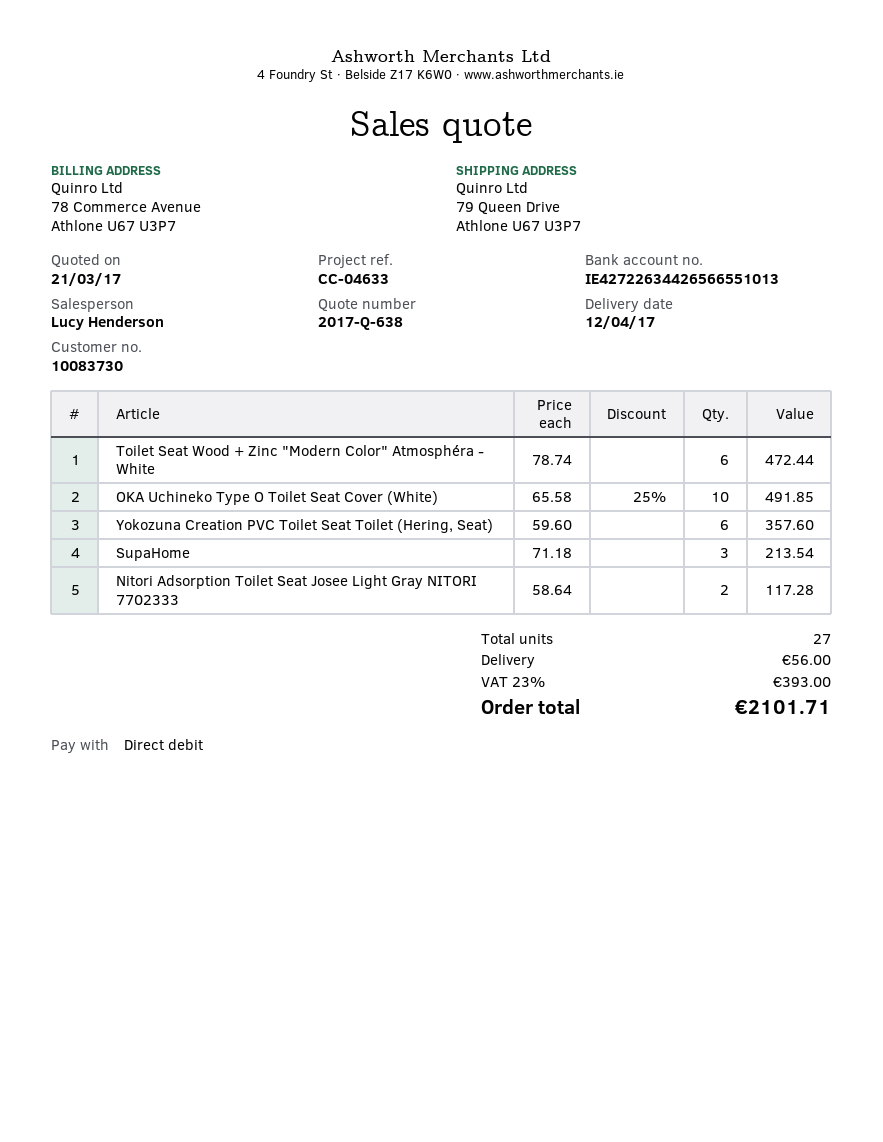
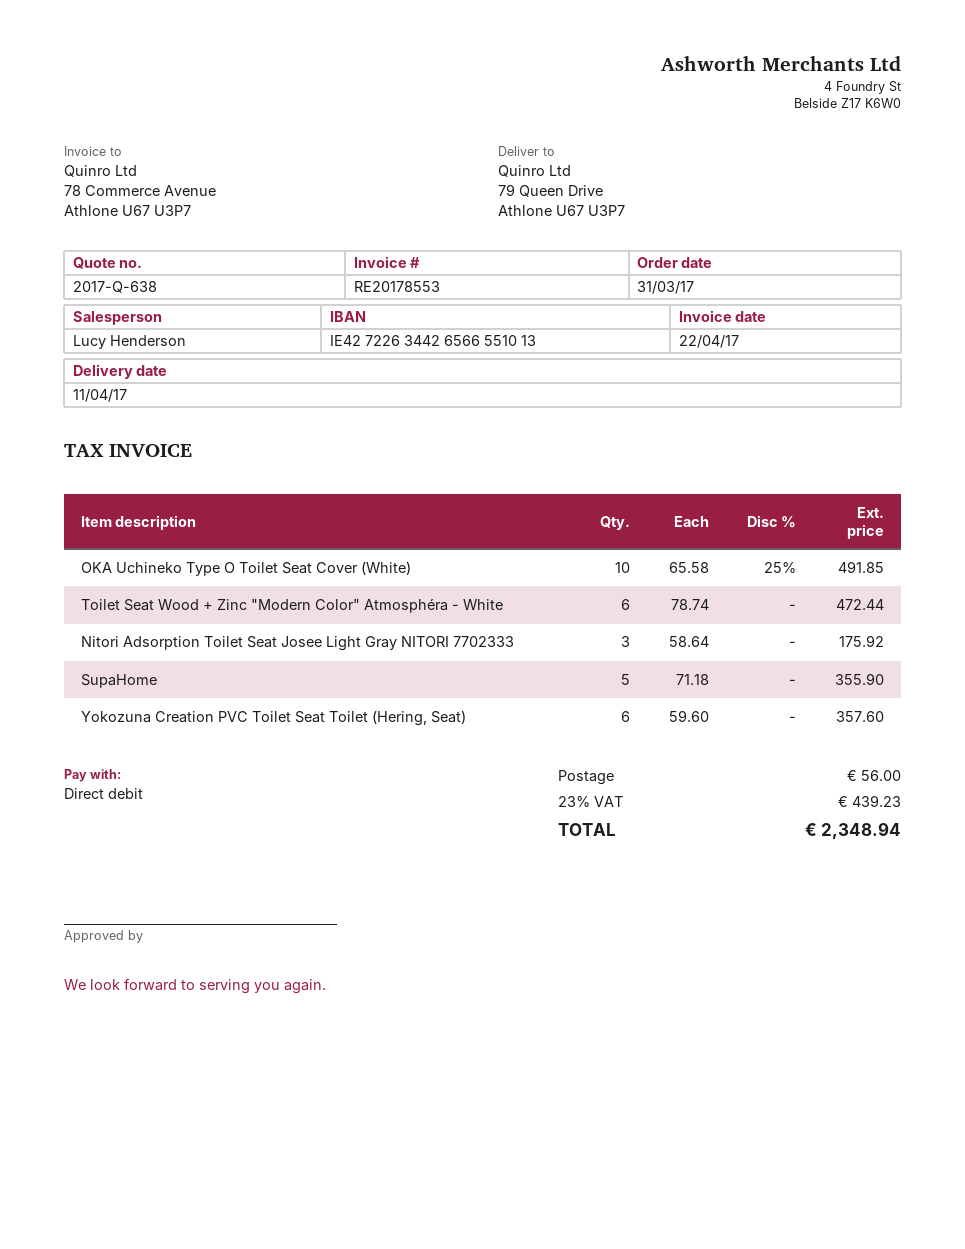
delivery date: 2017-04-12 -> 2017-04-11
SupaHome: 3 x 71.18 = 213.54 -> 5 x 71.18 = 355.90
Nitori Adsorption Toilet Seat Josee Light Gray NITORI 7702333: 2 x 58.64 = 117.28 -> 3 x 58.64 = 175.92
tax: 23% = 393.00 -> 23% = 439.23
total: 2101.71 -> 2348.94

